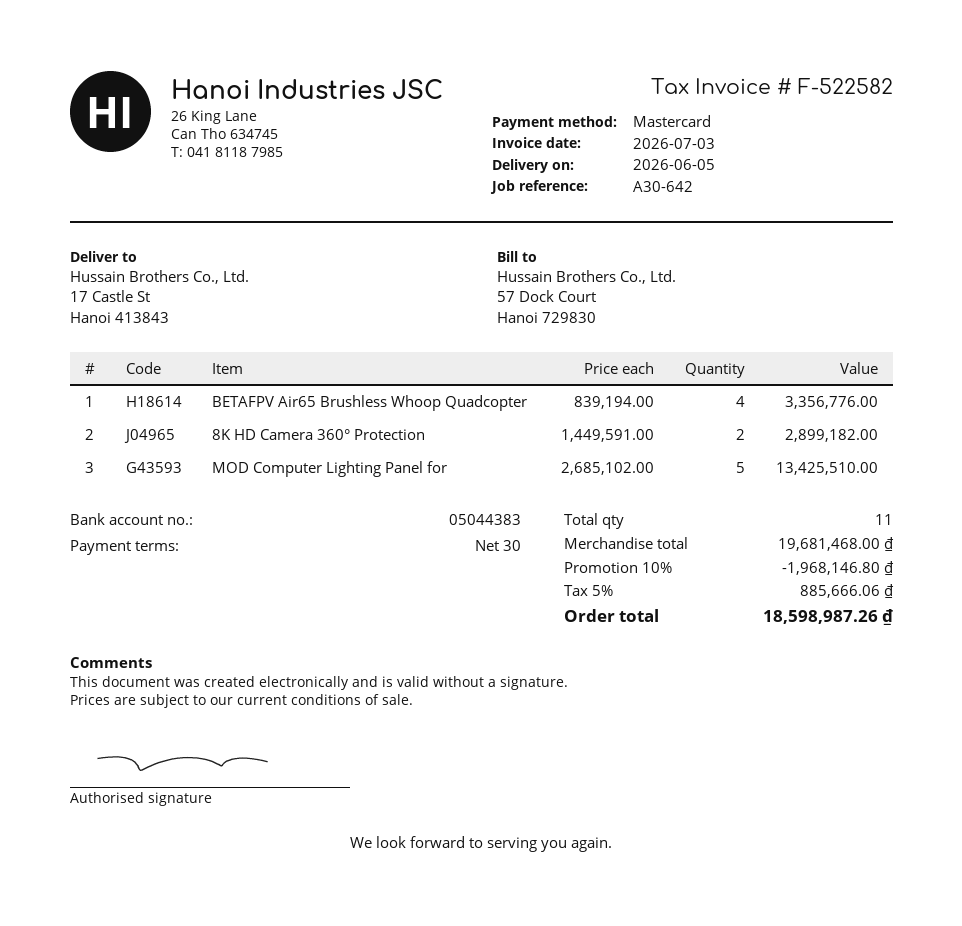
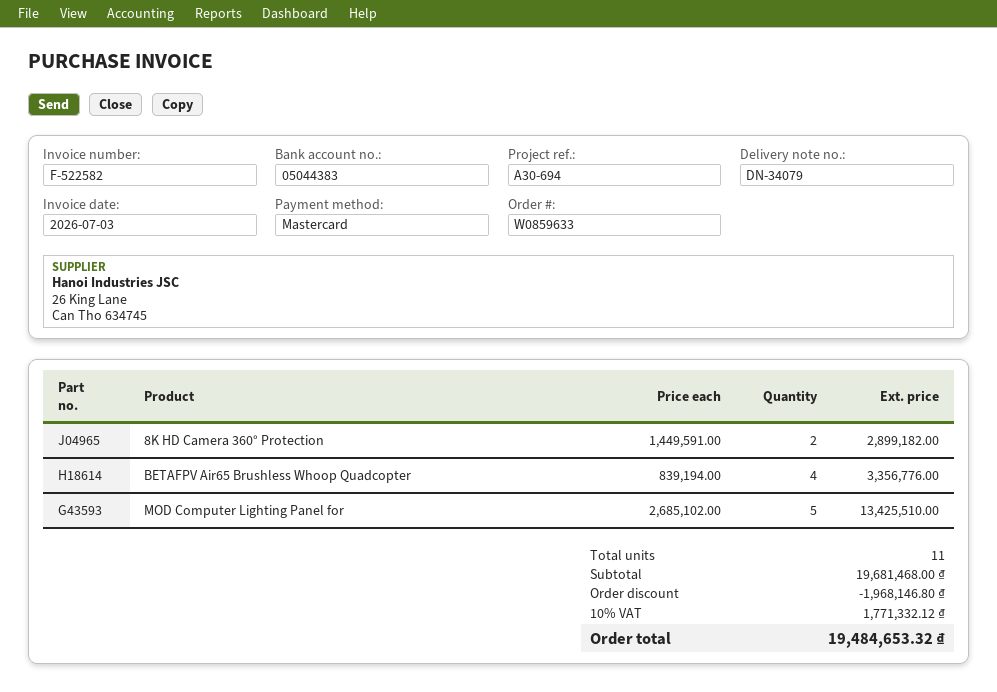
reference: A30-642 -> A30-694
tax: 5% = 885666.06 -> 10% = 1771332.12
total: 18598987.26 -> 19484653.32

